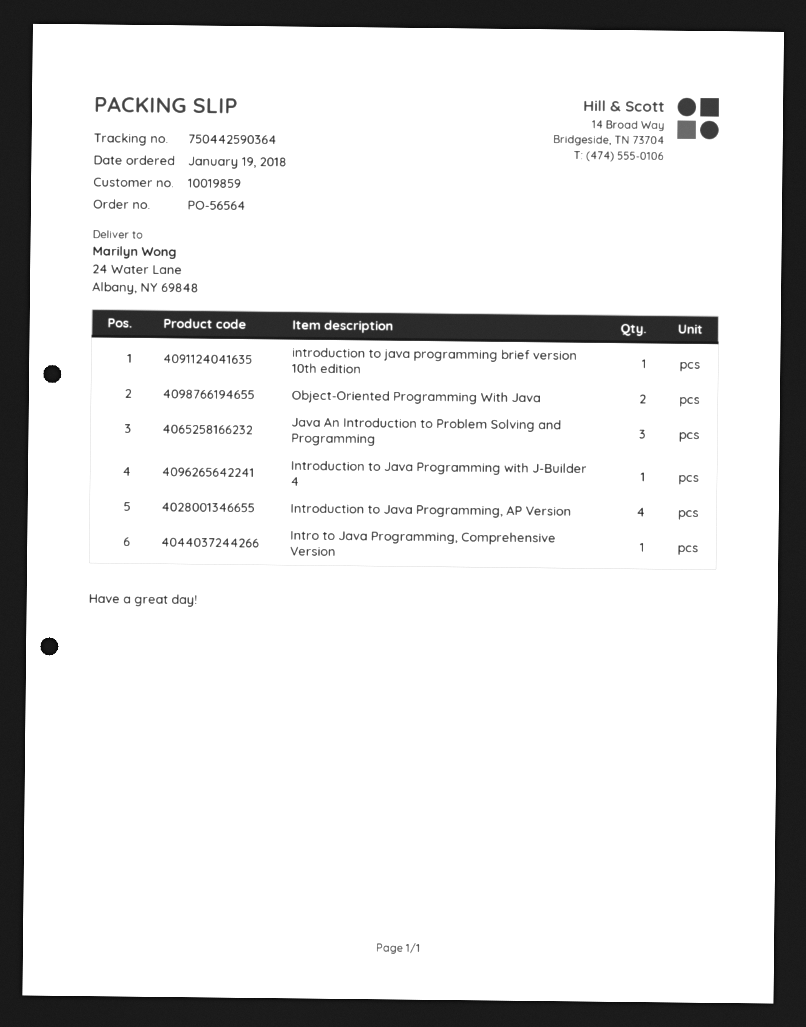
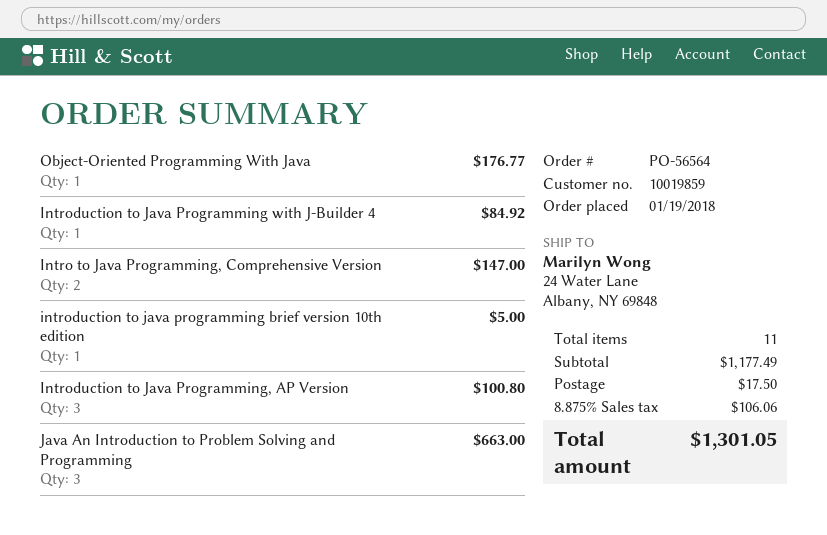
Object-Oriented Programming With Java: 2 -> 1
Introduction to Java Programming, AP Version: 4 -> 3
Intro to Java Programming, Comprehensive Version: 1 -> 2

